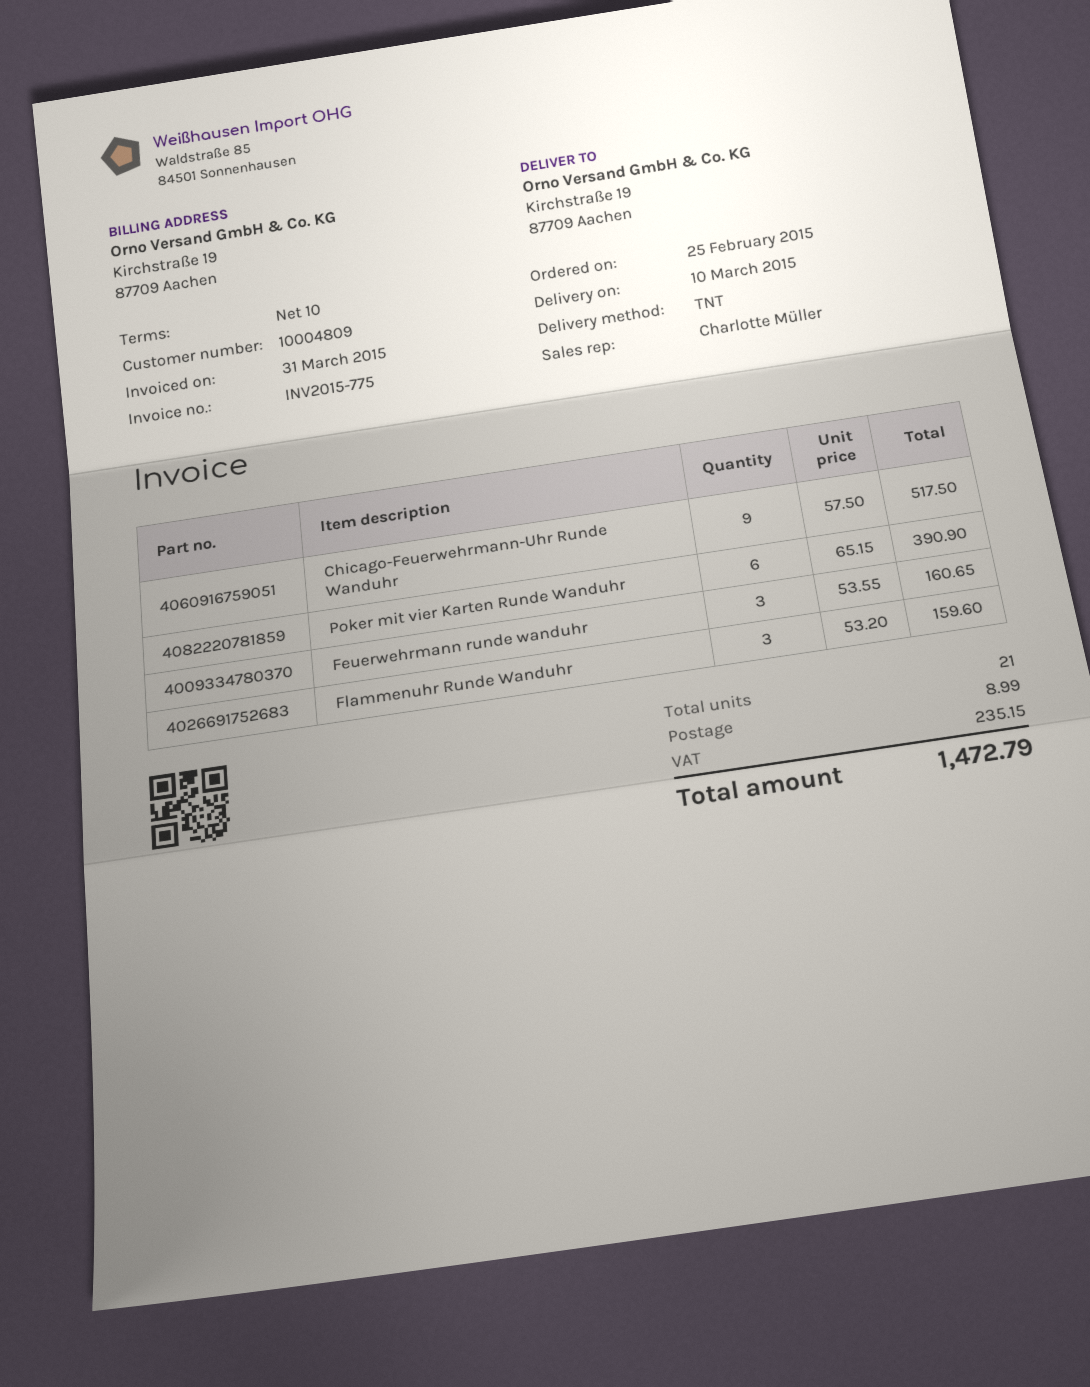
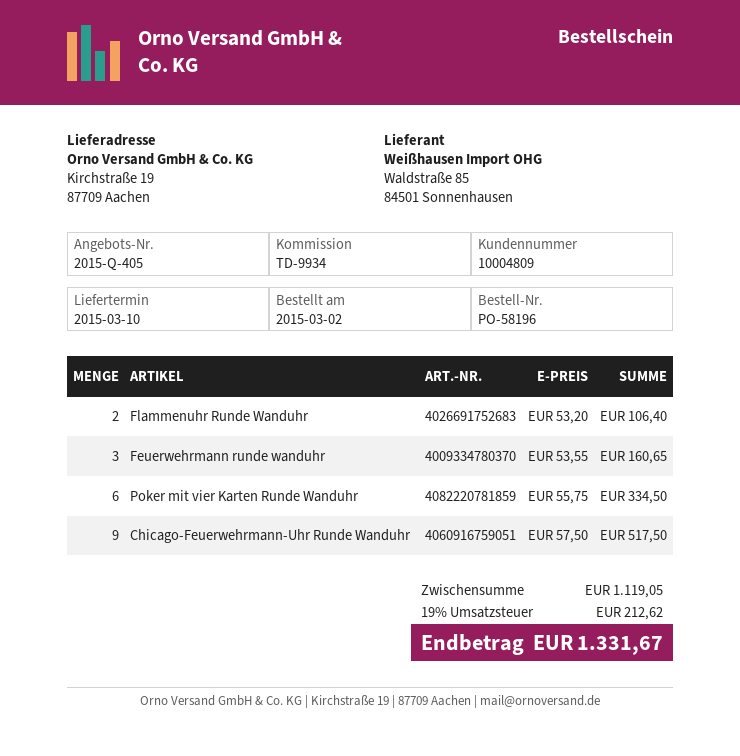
order date: 2015-02-25 -> 2015-03-02
Poker mit vier Karten Runde Wanduhr: 6 x 65.15 = 390.90 -> 6 x 55.75 = 334.50
Flammenuhr Runde Wanduhr: 3 x 53.20 = 159.60 -> 2 x 53.20 = 106.40
shipping: 8.99 -> none
tax: 235.15 -> 212.62
total: 1472.79 -> 1331.67

